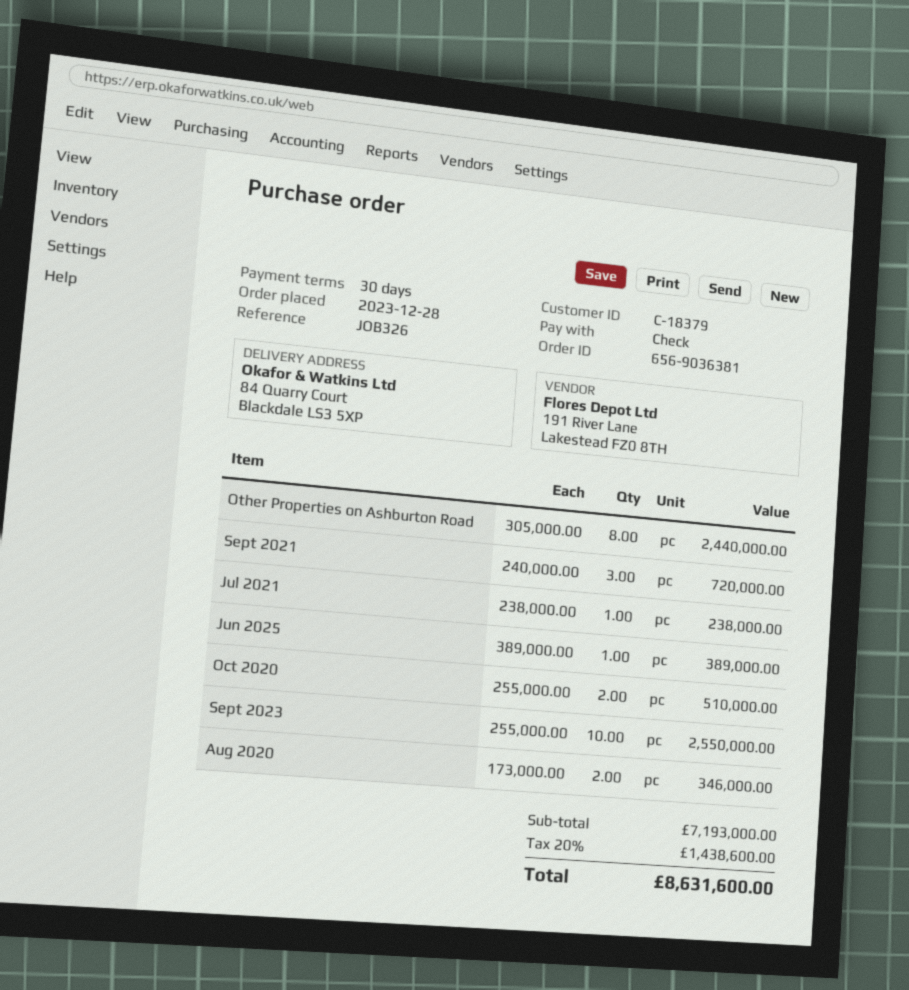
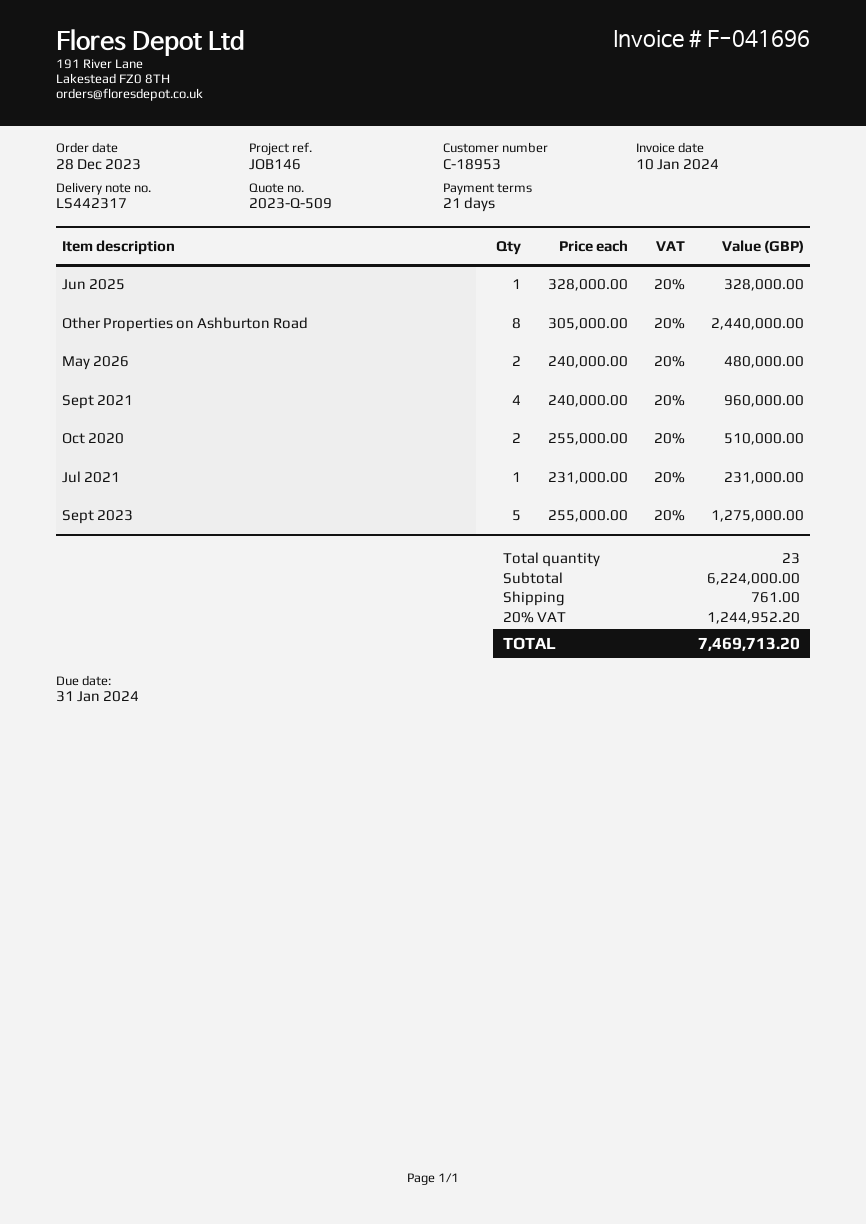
payment terms: 30 days -> 21 days
customer number: C-18379 -> C-18953
reference: JOB326 -> JOB146
Sept 2021: 3 x 240000.00 = 720000.00 -> 4 x 240000.00 = 960000.00
Jul 2021: 1 x 238000.00 = 238000.00 -> 1 x 231000.00 = 231000.00
Jun 2025: 1 x 389000.00 = 389000.00 -> 1 x 328000.00 = 328000.00
Sept 2023: 10 x 255000.00 = 2550000.00 -> 5 x 255000.00 = 1275000.00
Aug 2020: 2 x 173000.00 = 346000.00 -> none
May 2026: none -> 2 x 240000.00 = 480000.00
subtotal: 7193000.00 -> 6224000.00
shipping: none -> 761.00
tax: 20% = 1438600.00 -> 20% = 1244952.20
total: 8631600.00 -> 7469713.20

